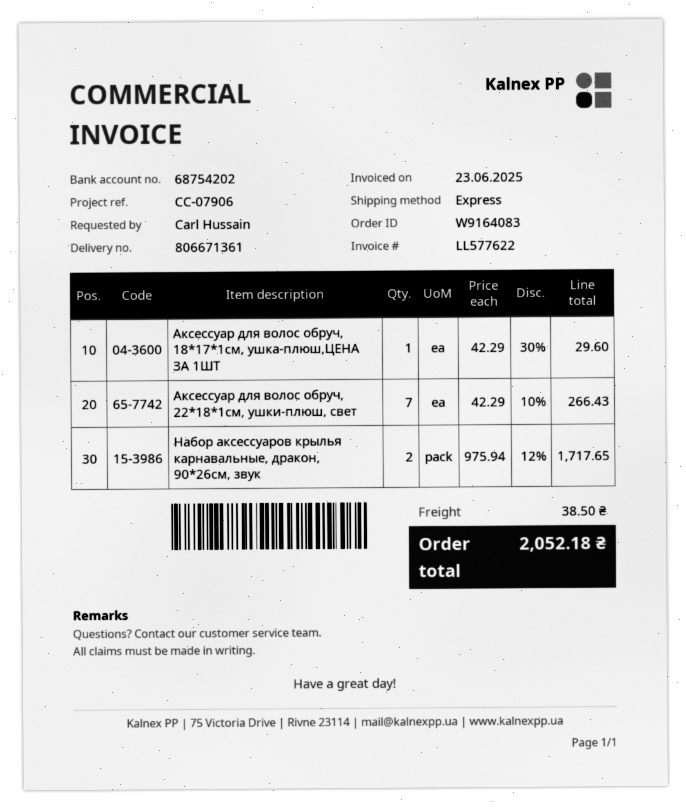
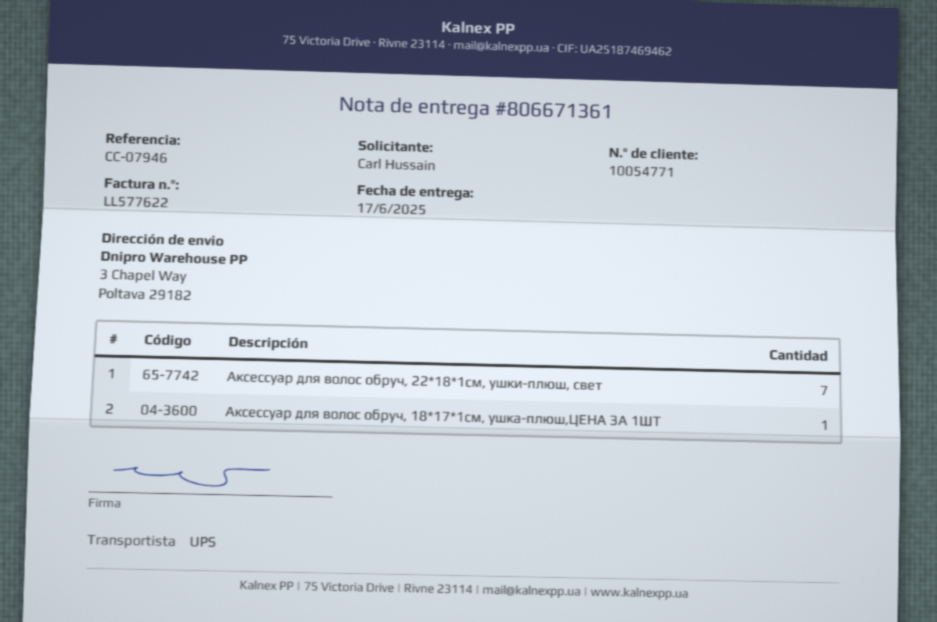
reference: CC-07906 -> CC-07946
shipping method: express -> UPS
Набор аксессуаров крылья карнавальные, дракон, 90*26см, звук: 2 -> none

